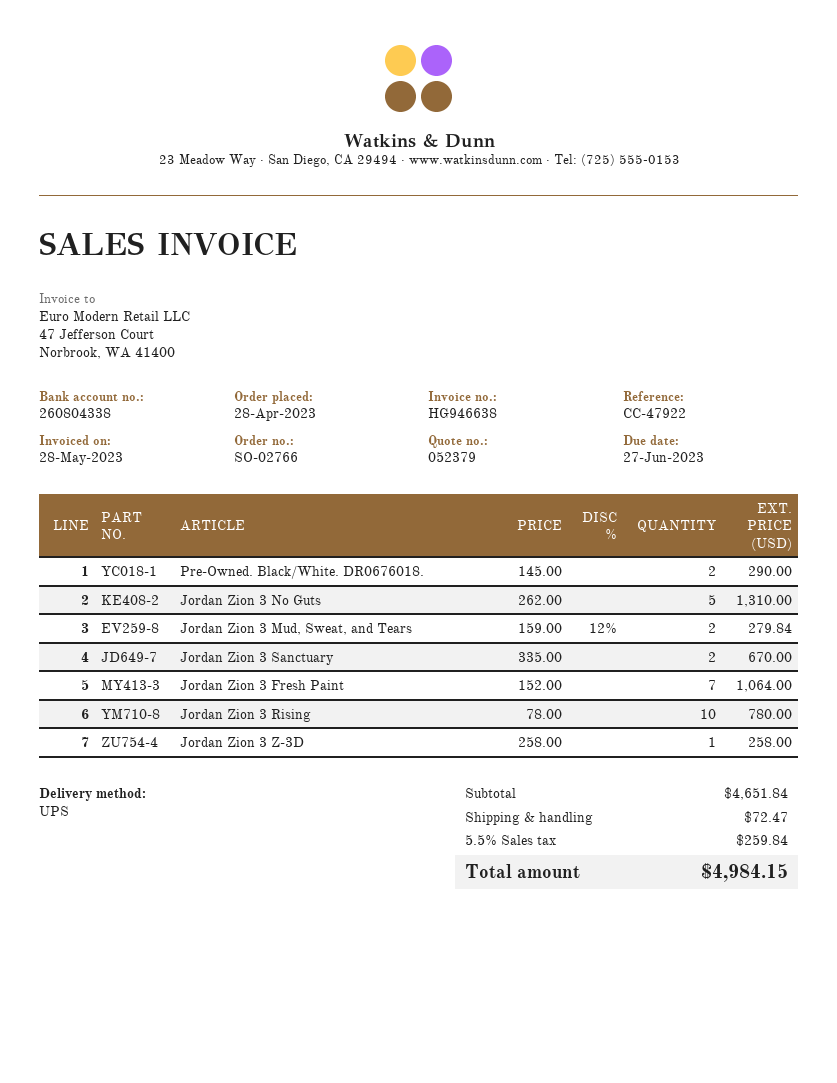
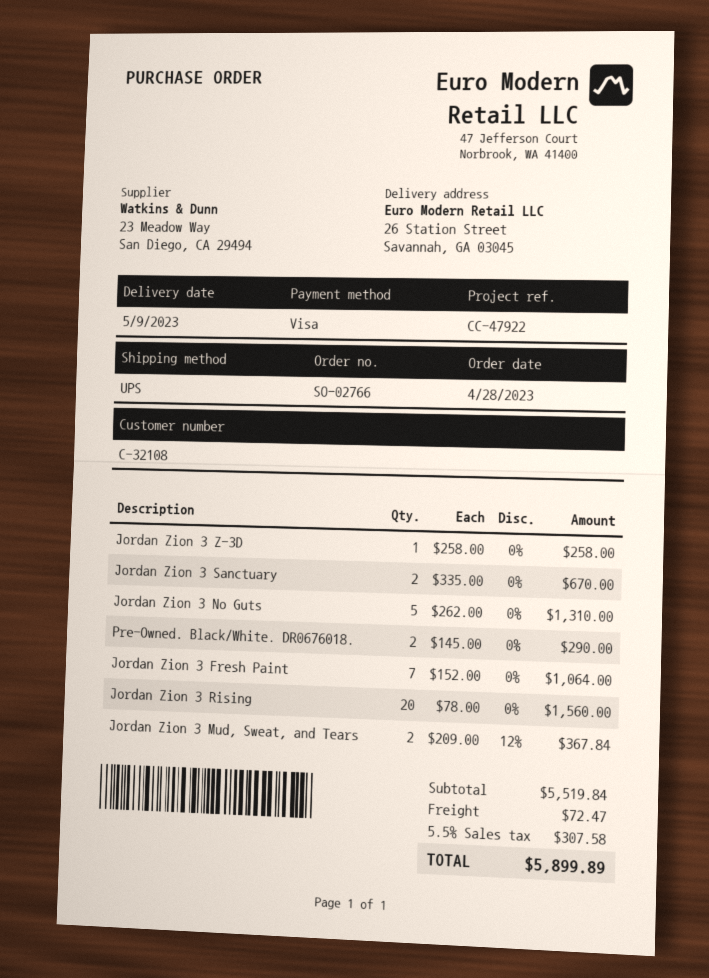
Jordan Zion 3 Mud, Sweat, and Tears: 2 x 159.00 - 12% = 279.84 -> 2 x 209.00 - 12% = 367.84
Jordan Zion 3 Rising: 10 x 78.00 = 780.00 -> 20 x 78.00 = 1560.00
subtotal: 4651.84 -> 5519.84
tax: 5.5% = 259.84 -> 5.5% = 307.58
total: 4984.15 -> 5899.89

